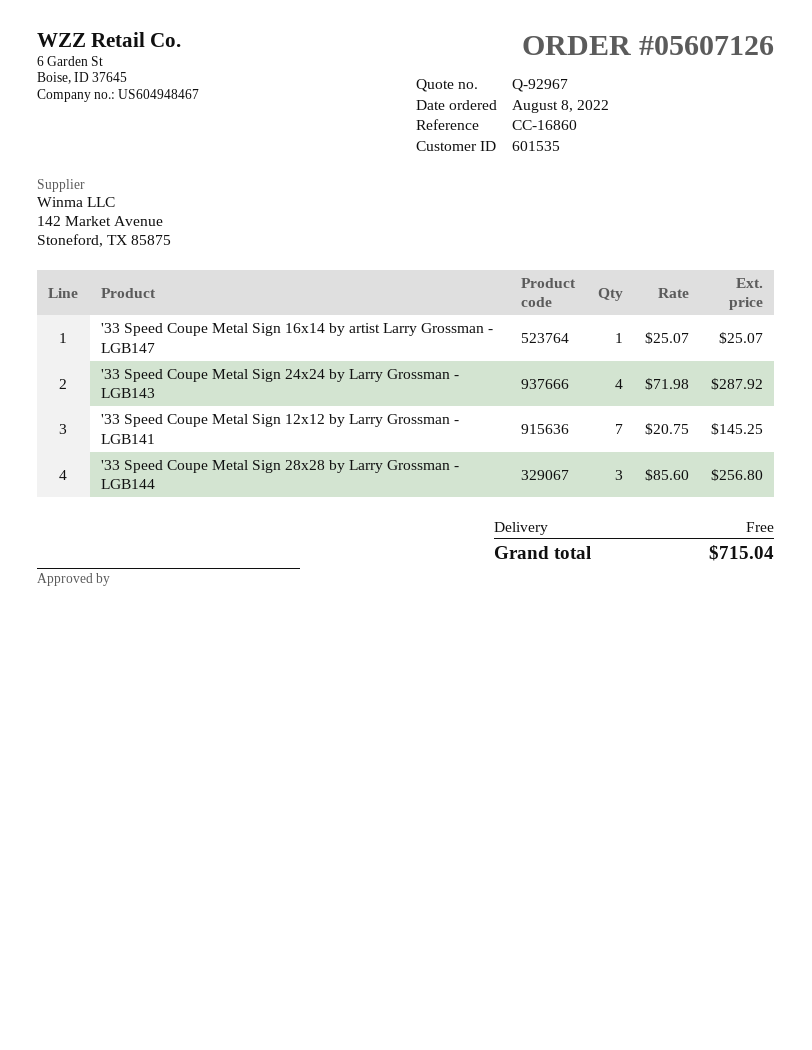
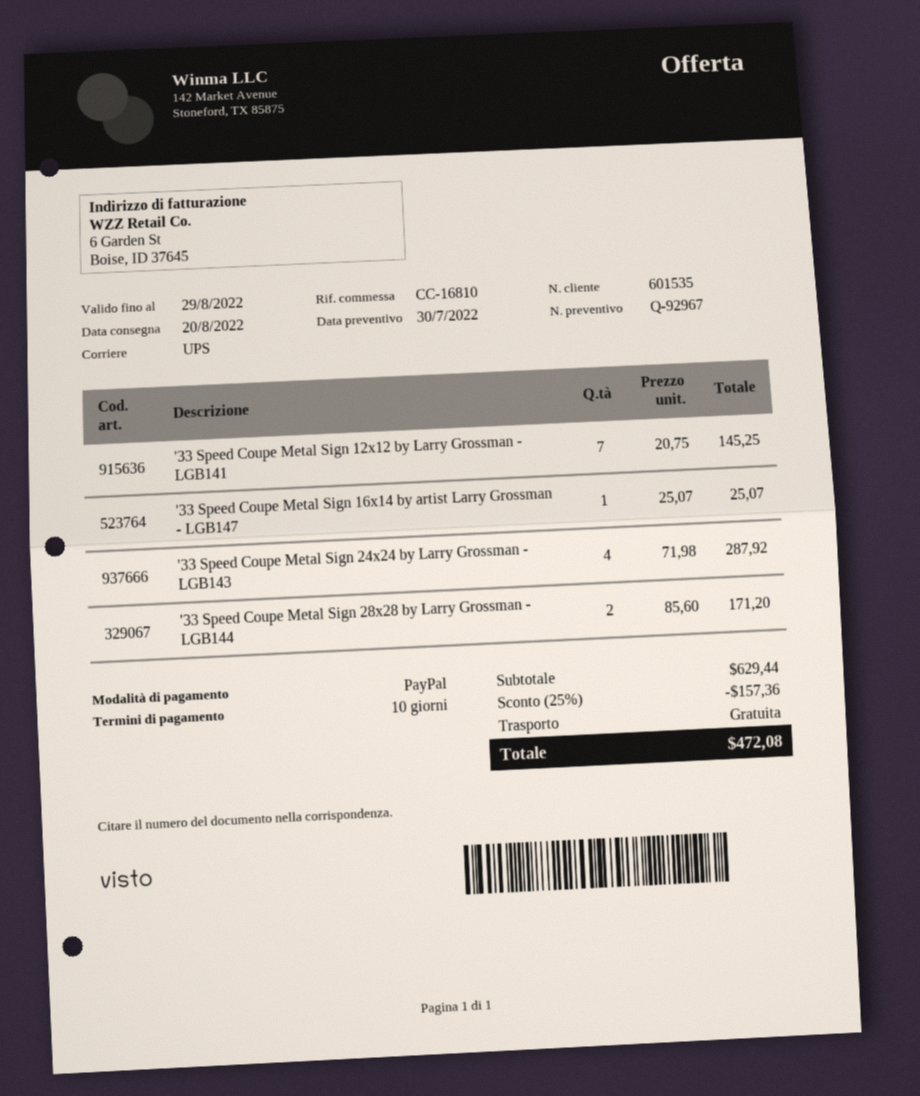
reference: CC-16860 -> CC-16810
'33 Speed Coupe Metal Sign 28x28 by Larry Grossman - LGB144: 3 x 85.60 = 256.80 -> 2 x 85.60 = 171.20
discount: none -> 25% = 157.36
total: 715.04 -> 472.08

